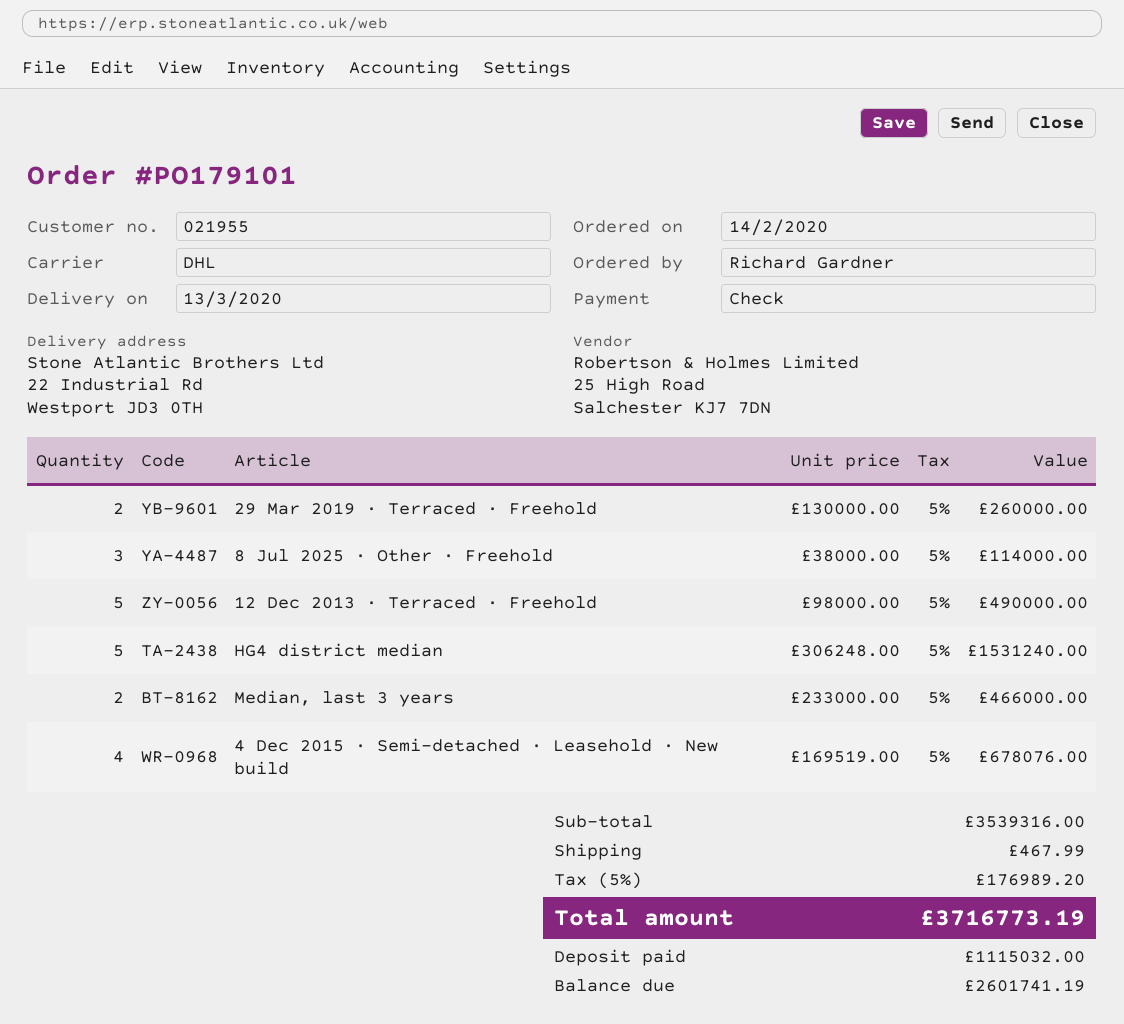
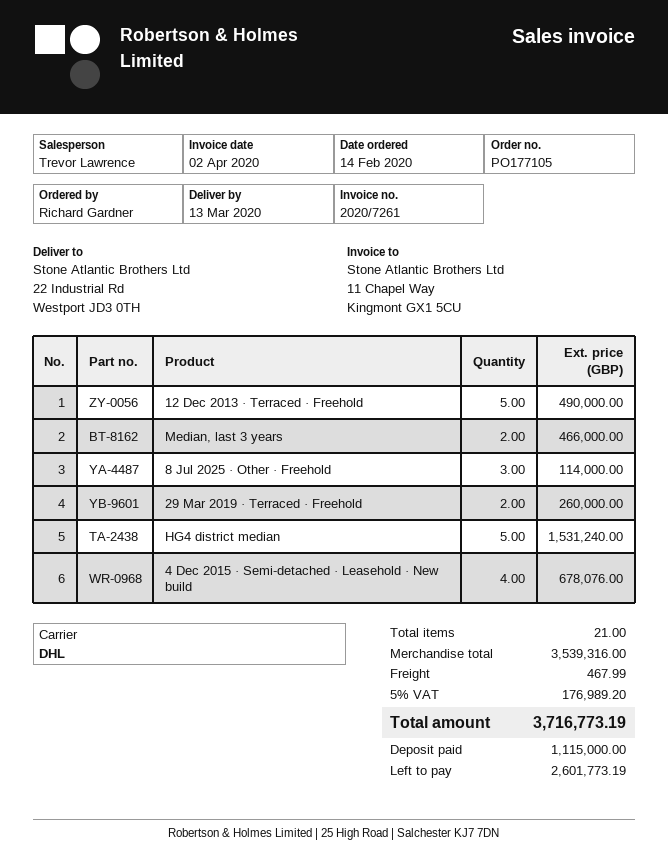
order number: PO179101 -> PO177105
deposit: 1115032.00 -> 1115000.00
balance: 2601741.19 -> 2601773.19

